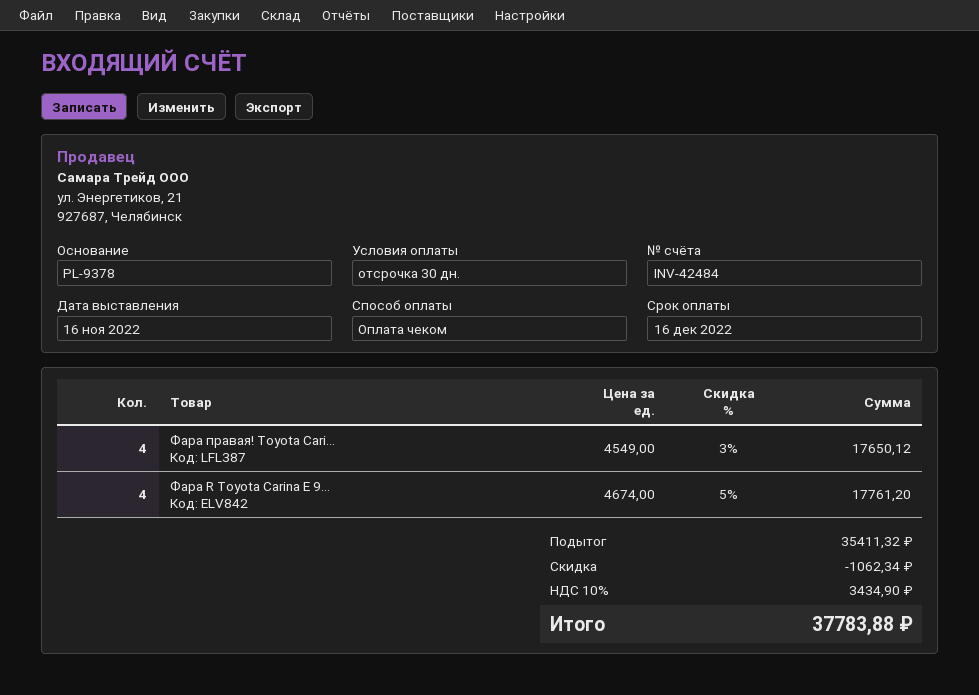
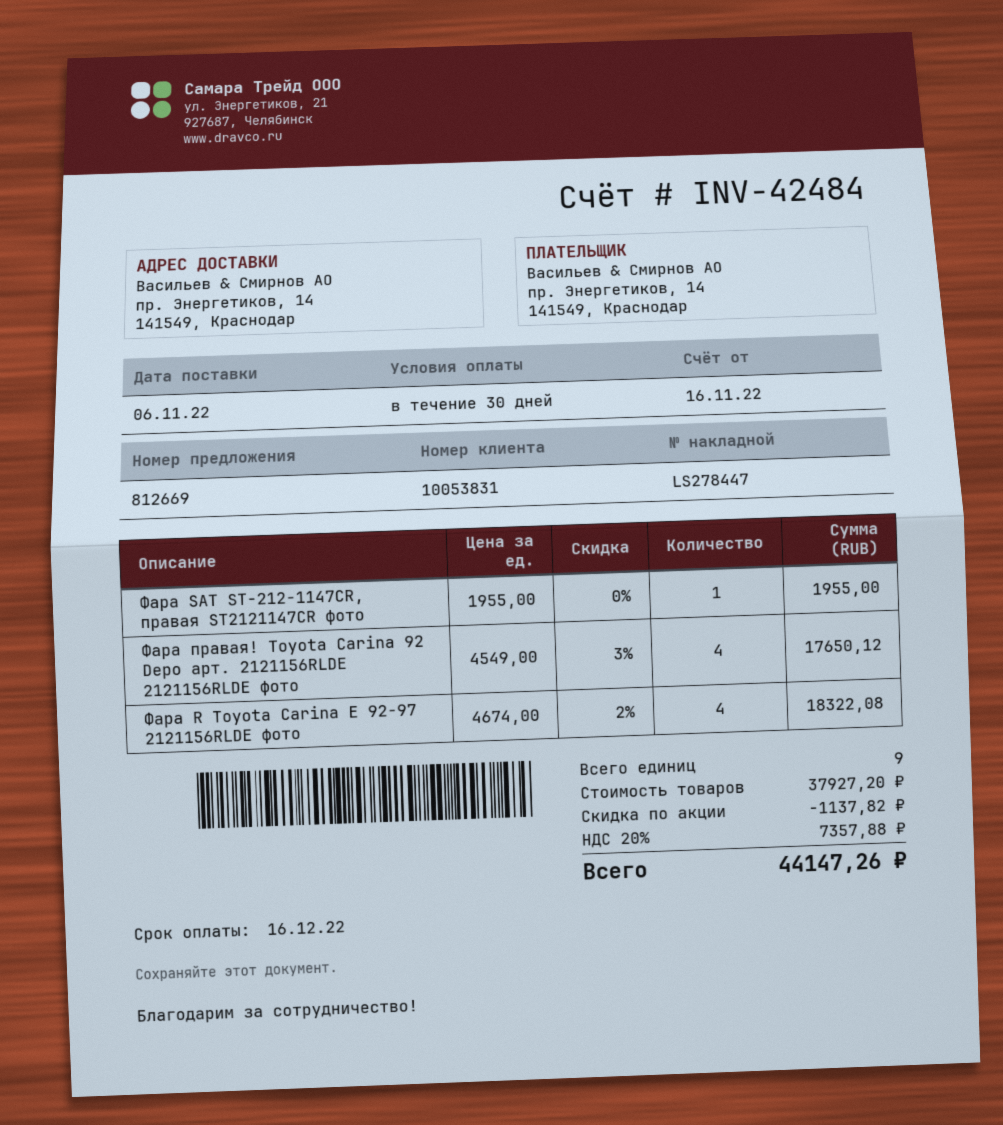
Фара R Toyota Carina E 9...: 4 x 4674.00 - 5% = 17761.20 -> 4 x 4674.00 - 2% = 18322.08
Фара SAT ST-212-1147CR, правая ST2121147CR фото: none -> 1 x 1955.00 = 1955.00
subtotal: 35411.32 -> 37927.20
discount: 1062.34 -> 1137.82
tax: 10% = 3434.90 -> 20% = 7357.88
total: 37783.88 -> 44147.26

